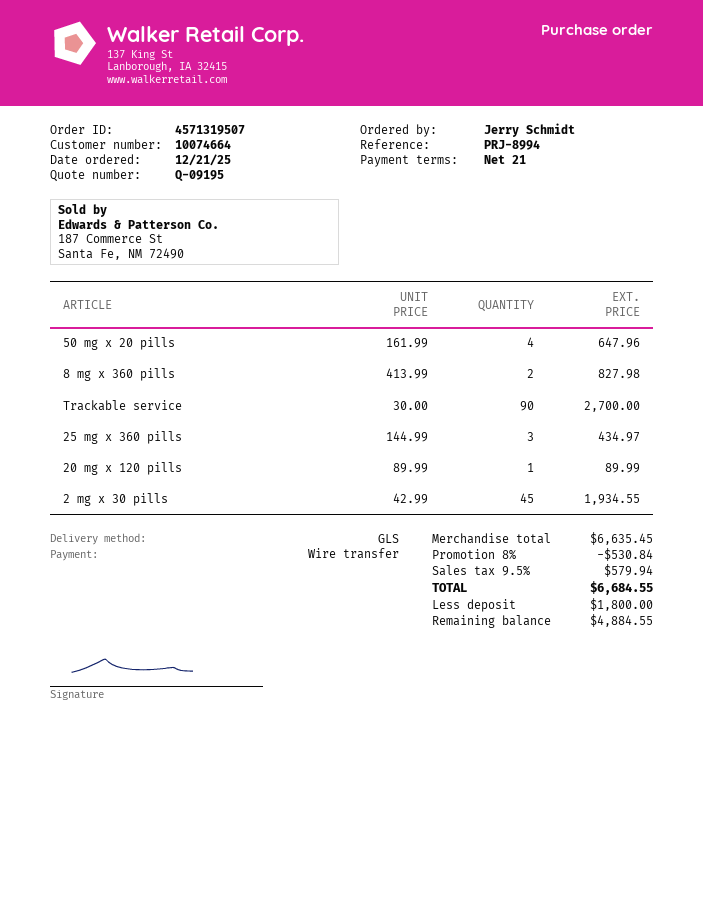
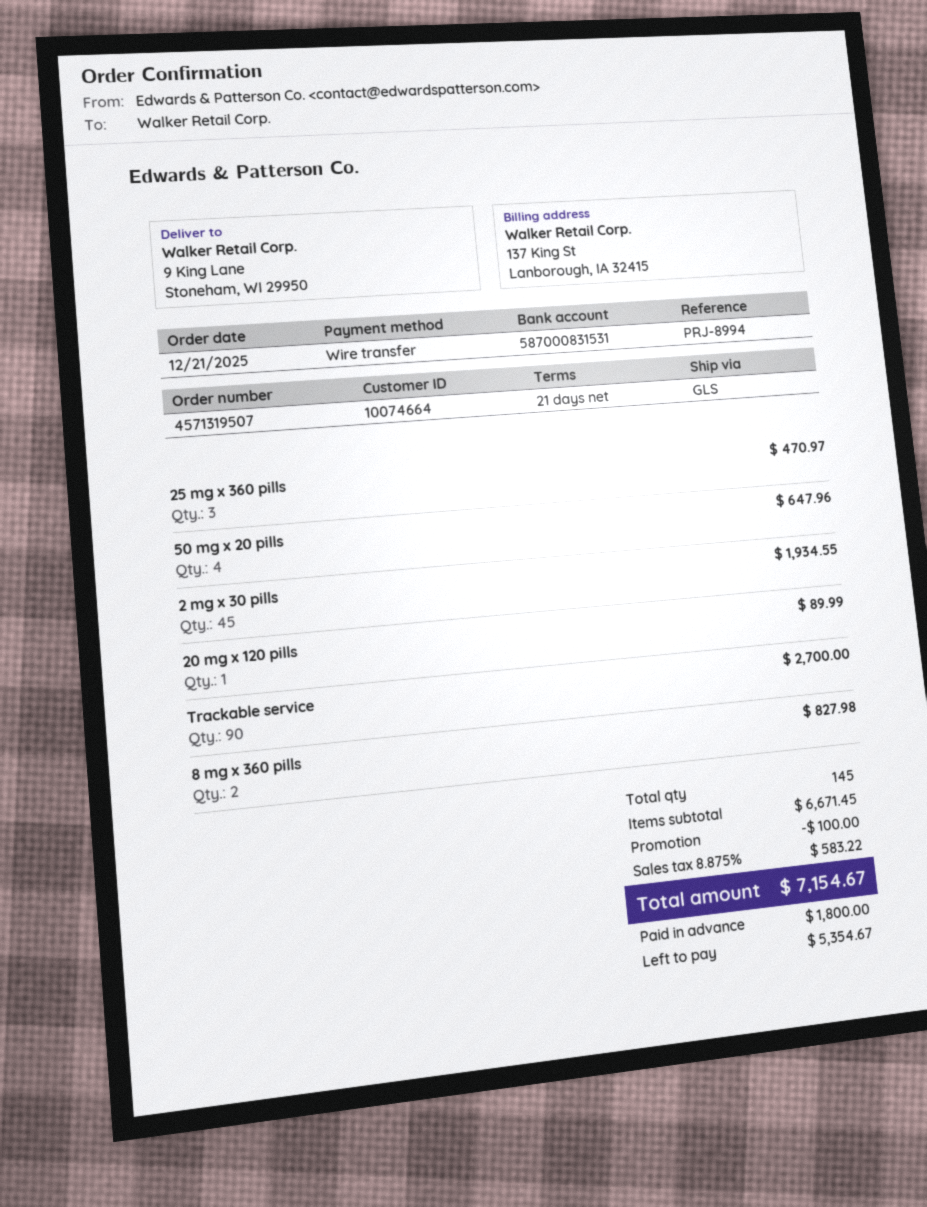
25 mg x 360 pills: 3 for 434.97 -> 3 for 470.97
subtotal: 6635.45 -> 6671.45
discount: 530.84 -> 100.00
tax: 9.5% = 579.94 -> 8.875% = 583.22
total: 6684.55 -> 7154.67
balance: 4884.55 -> 5354.67

